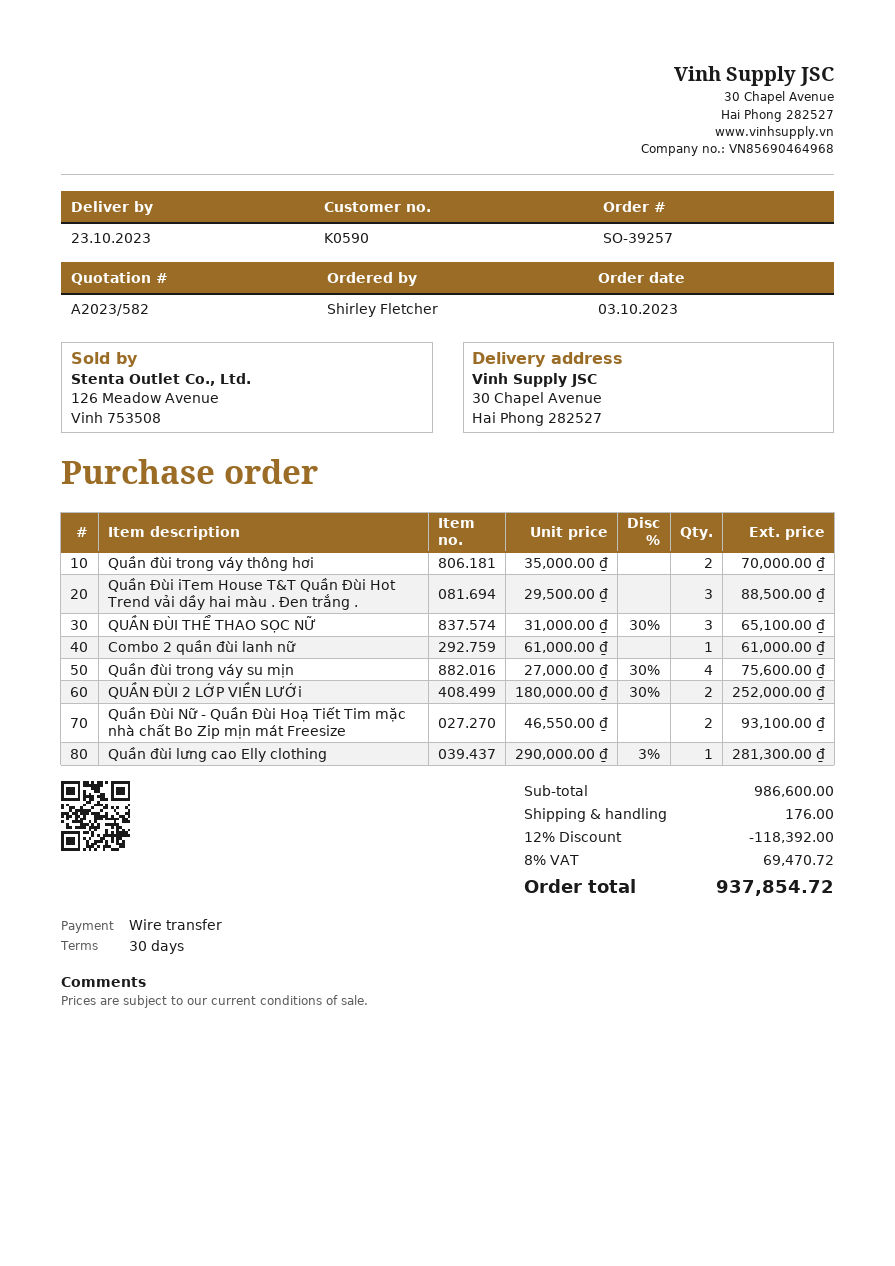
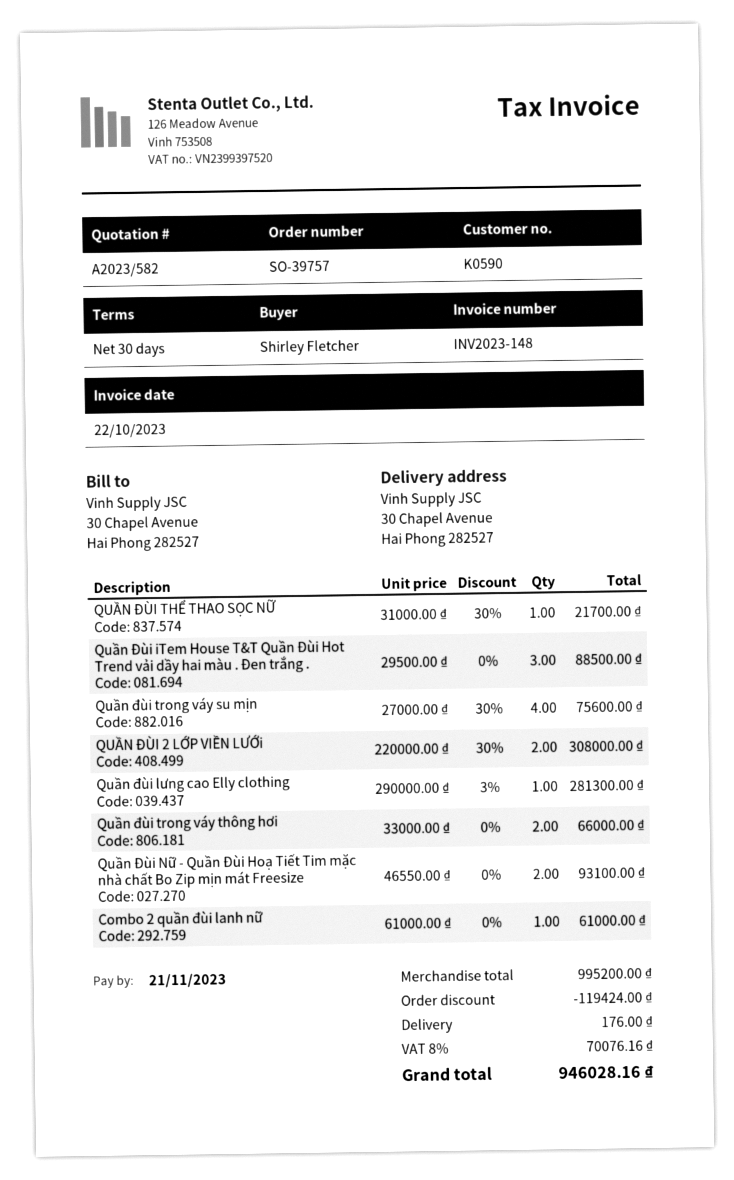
order number: SO-39257 -> SO-39757
Quần đùi trong váy thông hơi: 2 x 35000.00 = 70000.00 -> 2 x 33000.00 = 66000.00
QUẦN ĐÙI THỂ THAO SỌC NỮ: 3 x 31000.00 - 30% = 65100.00 -> 1 x 31000.00 - 30% = 21700.00
QUẦN ĐÙI 2 LỚP VIỀN LƯỚi: 2 x 180000.00 - 30% = 252000.00 -> 2 x 220000.00 - 30% = 308000.00
subtotal: 986600.00 -> 995200.00
discount: 118392.00 -> 119424.00
tax: 8% = 69470.72 -> 8% = 70076.16
total: 937854.72 -> 946028.16

